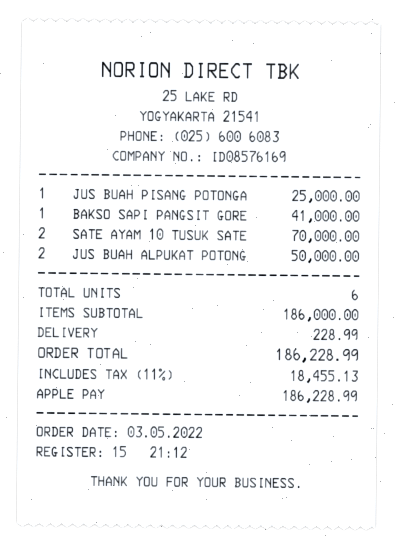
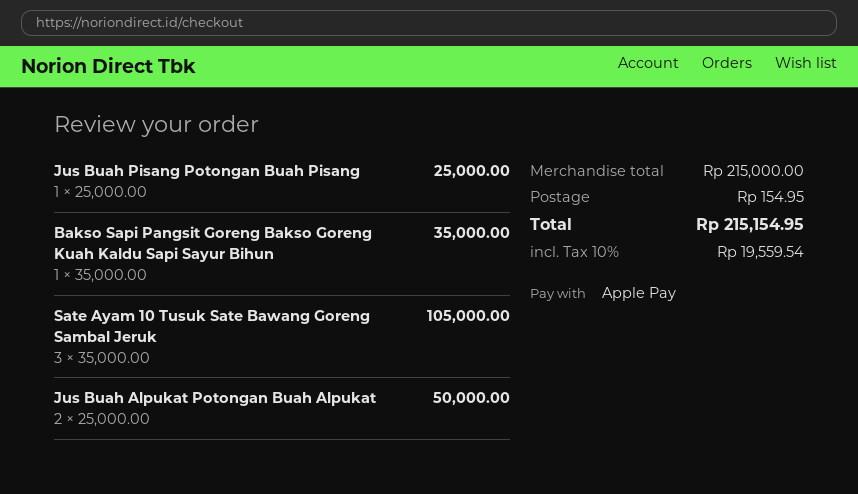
BAKSO SAPI PANGSIT GORE: 1 for 41000.00 -> 1 for 35000.00
SATE AYAM 10 TUSUK SATE: 2 for 70000.00 -> 3 for 105000.00
subtotal: 186000.00 -> 215000.00
shipping: 228.99 -> 154.95
tax: 11% = 18455.13 -> 10% = 19559.54
total: 186228.99 -> 215154.95

